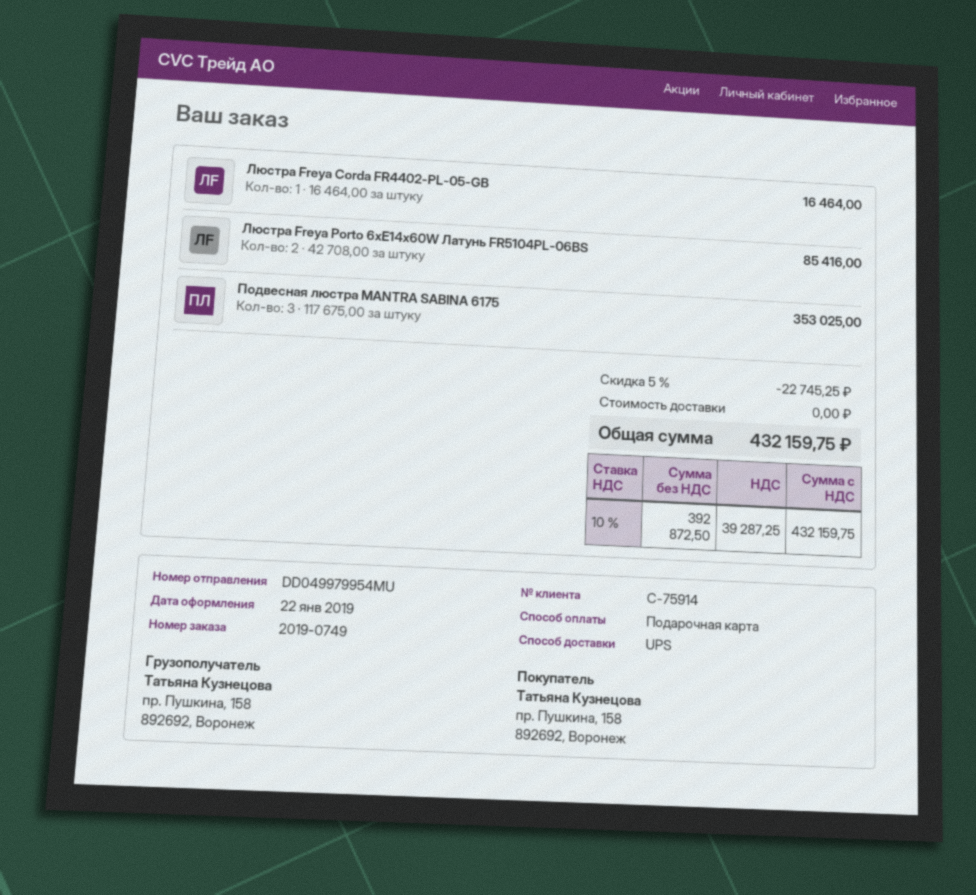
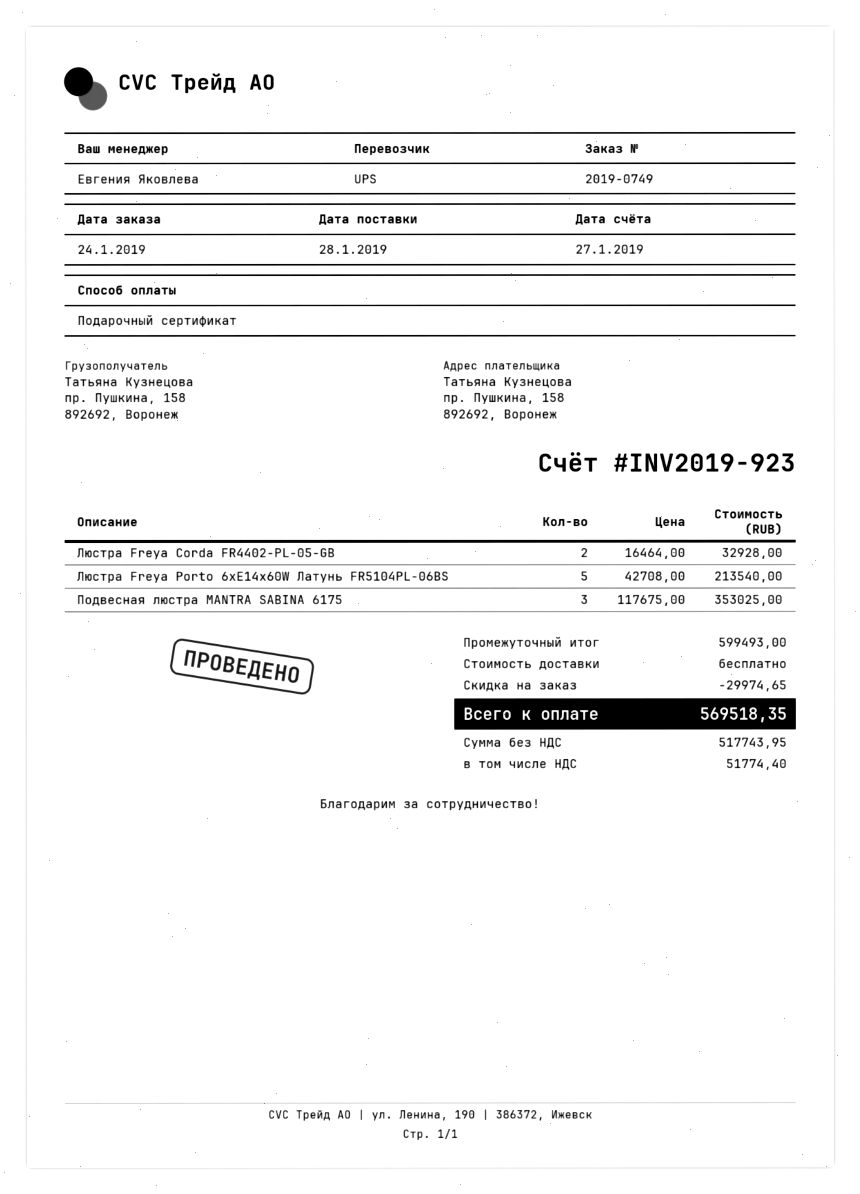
order date: 2019-01-22 -> 2019-01-24
Люстра Freya Corda FR4402-PL-05-GB: 1 x 16464.00 = 16464.00 -> 2 x 16464.00 = 32928.00
Люстра Freya Porto 6хE14x60W Латунь FR5104PL-06BS: 2 x 42708.00 = 85416.00 -> 5 x 42708.00 = 213540.00
discount: 22745.25 -> 29974.65
net: 392872.50 -> 517743.95
tax: 39287.25 -> 51774.40
total: 432159.75 -> 569518.35

